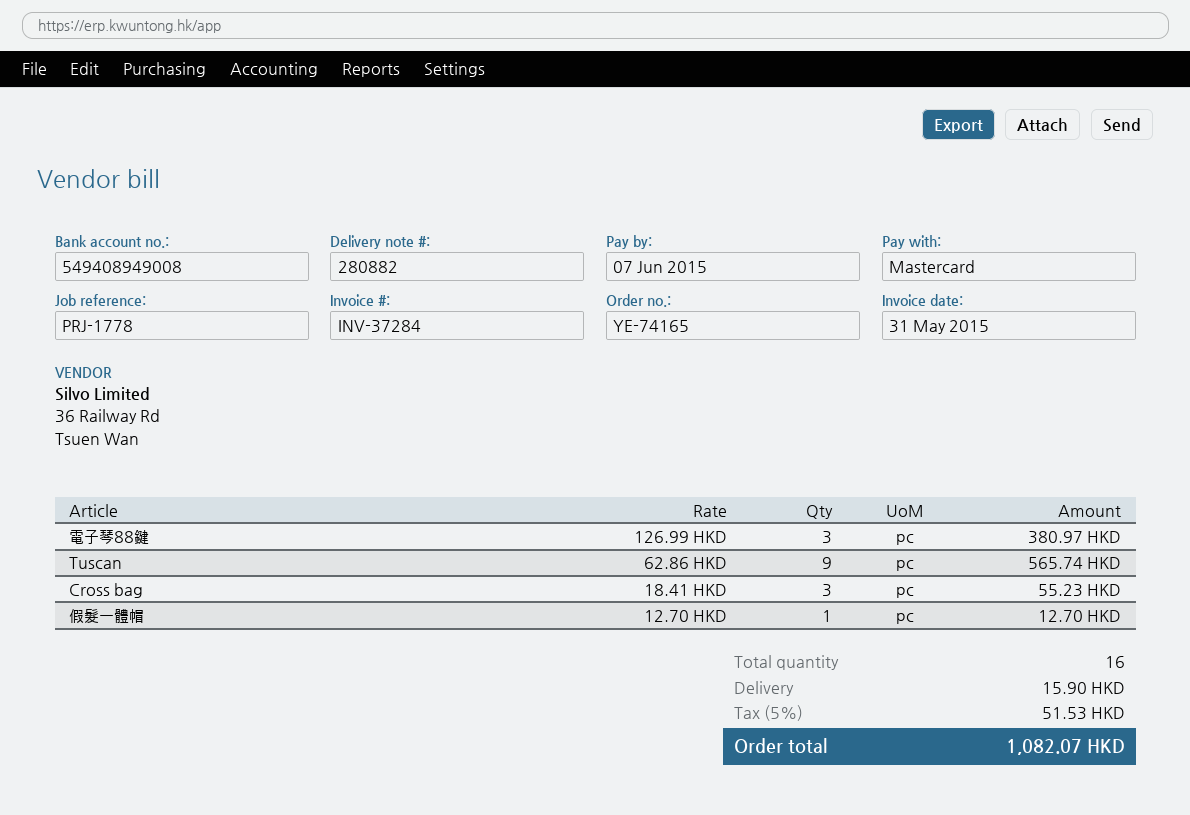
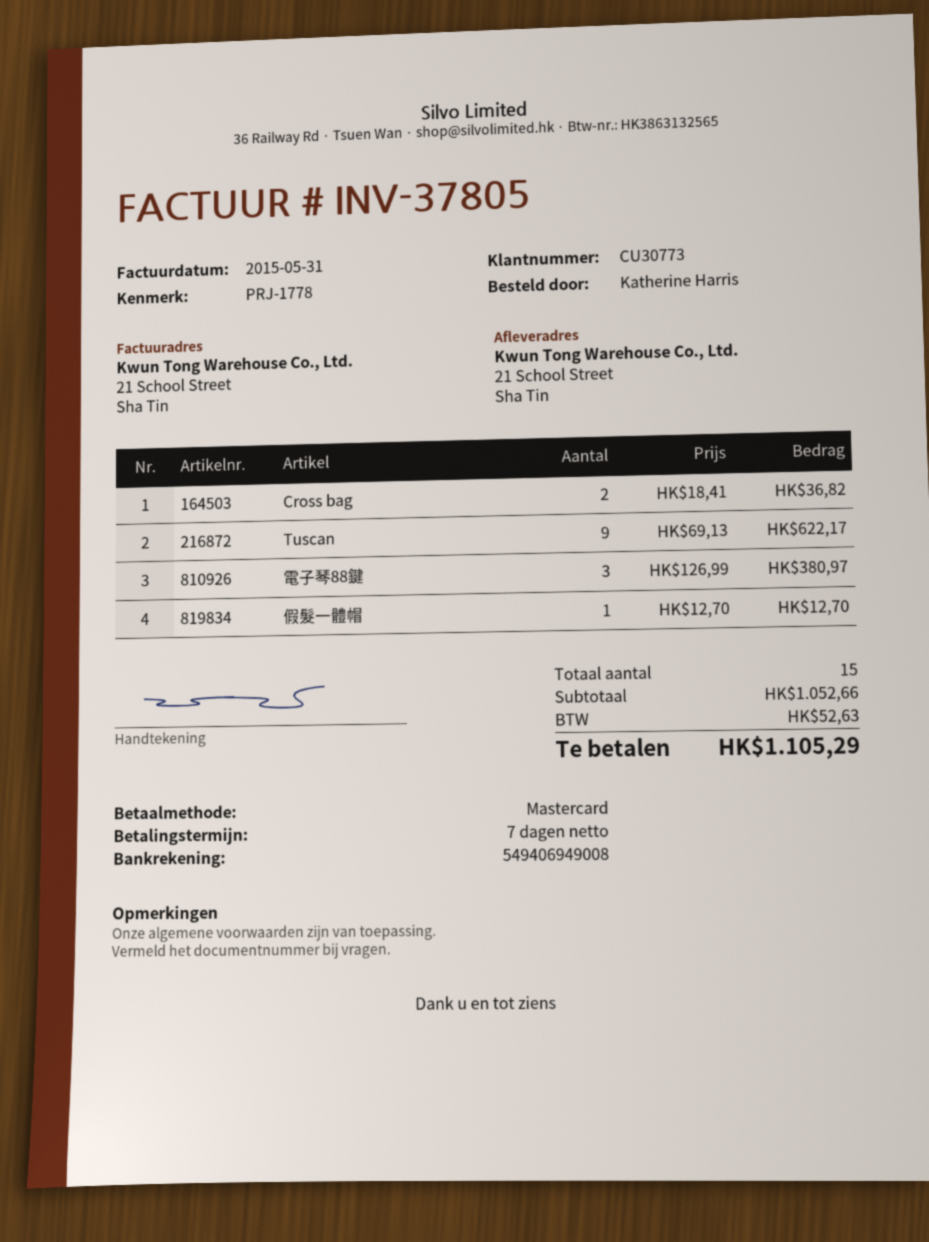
invoice number: INV-37284 -> INV-37805
bank account: 549408949008 -> 549406949008
Tuscan: 9 x 62.86 = 565.74 -> 9 x 69.13 = 622.17
Cross bag: 3 x 18.41 = 55.23 -> 2 x 18.41 = 36.82
total quantity: 16 -> 15
shipping: 15.90 -> none
tax: 51.53 -> 52.63
total: 1082.07 -> 1105.29

